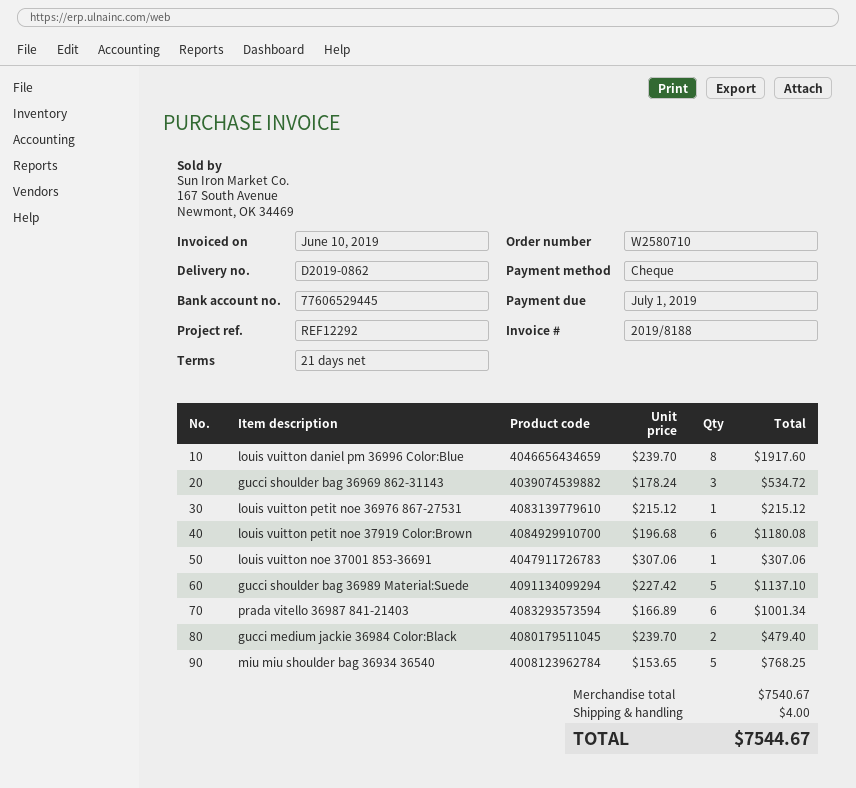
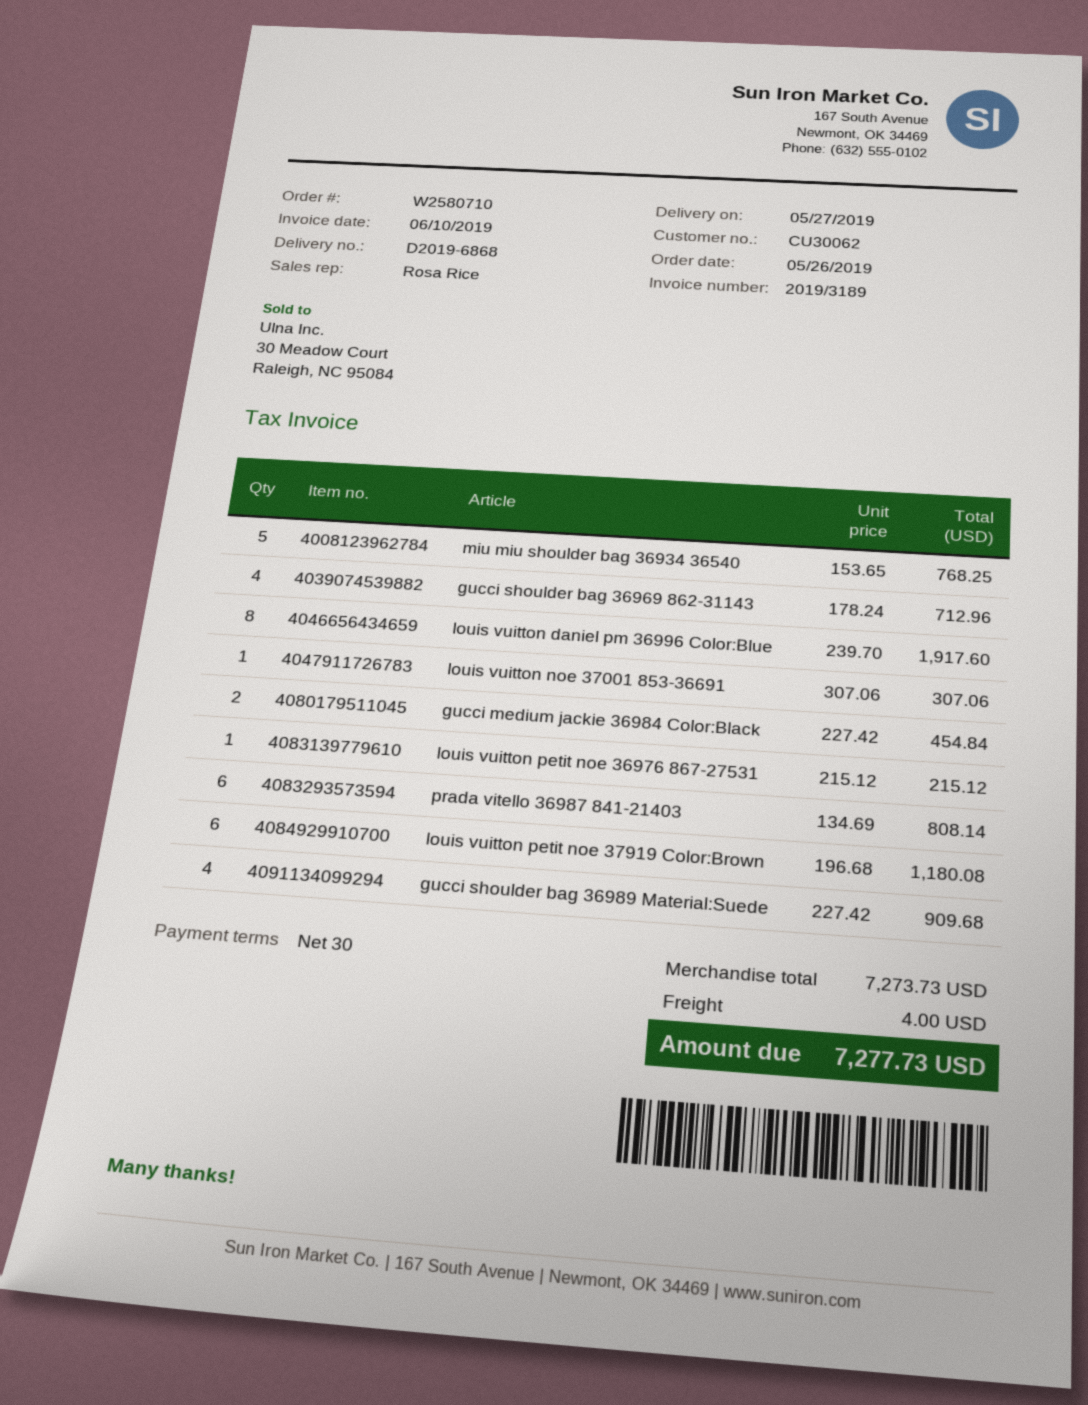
delivery note number: D2019-0862 -> D2019-6868
invoice number: 2019/8188 -> 2019/3189
payment terms: 21 days -> 30 days
gucci shoulder bag 36969 862-31143: 3 x 178.24 = 534.72 -> 4 x 178.24 = 712.96
gucci shoulder bag 36989 Material:Suede: 5 x 227.42 = 1137.10 -> 4 x 227.42 = 909.68
prada vitello 36987 841-21403: 6 x 166.89 = 1001.34 -> 6 x 134.69 = 808.14
gucci medium jackie 36984 Color:Black: 2 x 239.70 = 479.40 -> 2 x 227.42 = 454.84
subtotal: 7540.67 -> 7273.73
total: 7544.67 -> 7277.73

